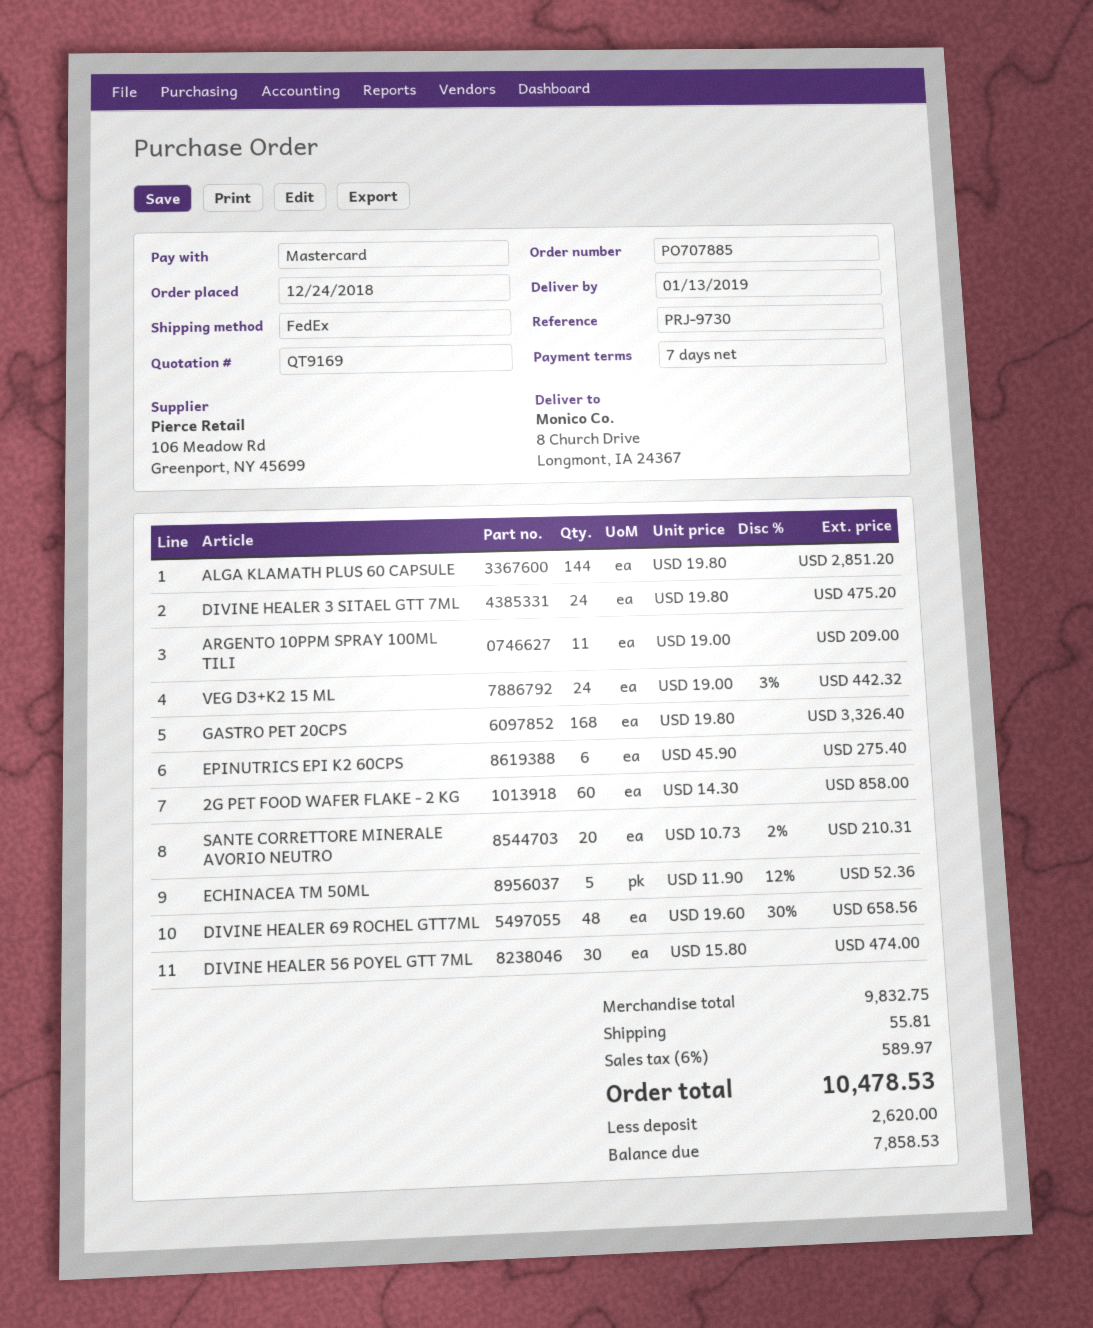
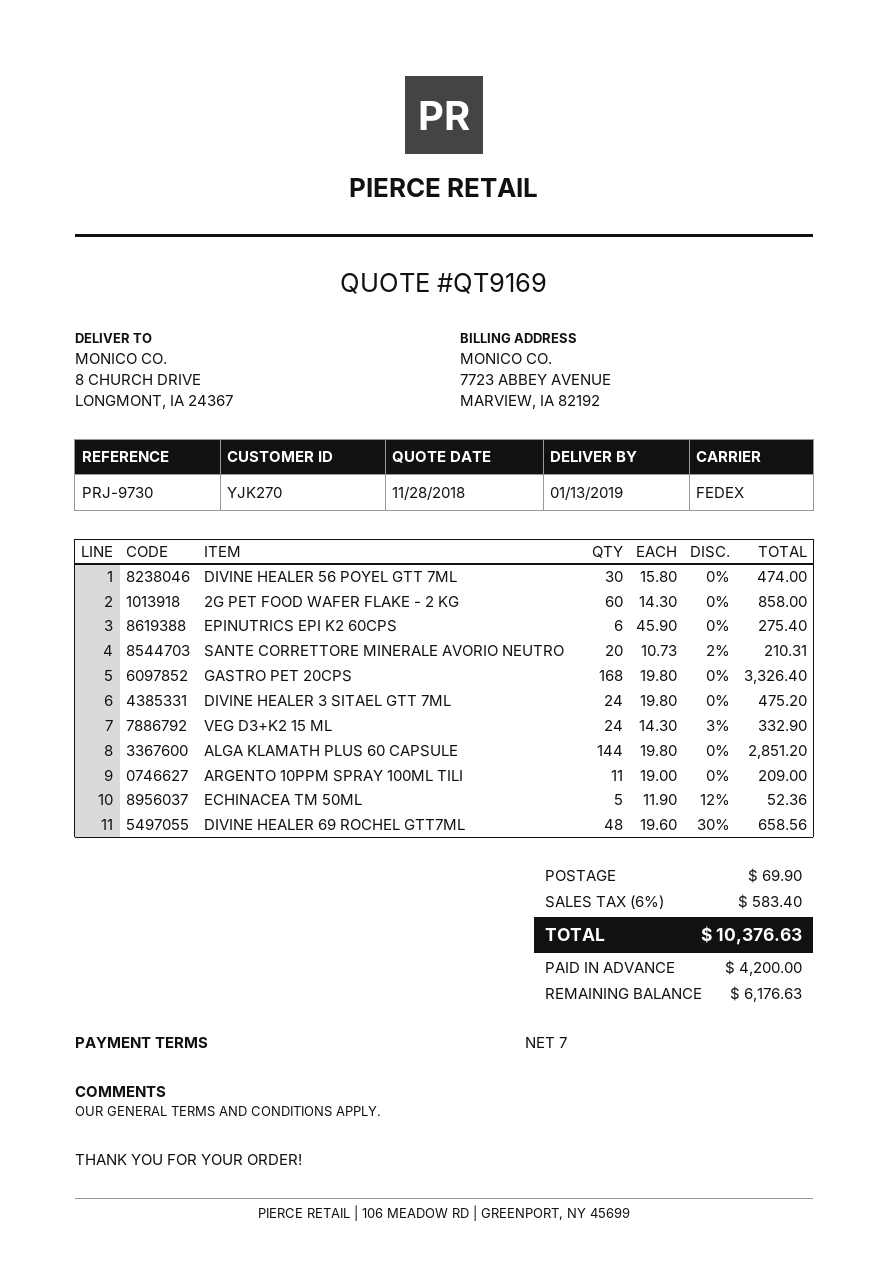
VEG D3+K2 15 ML: 24 x 19.00 - 3% = 442.32 -> 24 x 14.30 - 3% = 332.90
shipping: 55.81 -> 69.90
tax: 6% = 589.97 -> 6% = 583.40
total: 10478.53 -> 10376.63
deposit: 2620.00 -> 4200.00
balance: 7858.53 -> 6176.63

